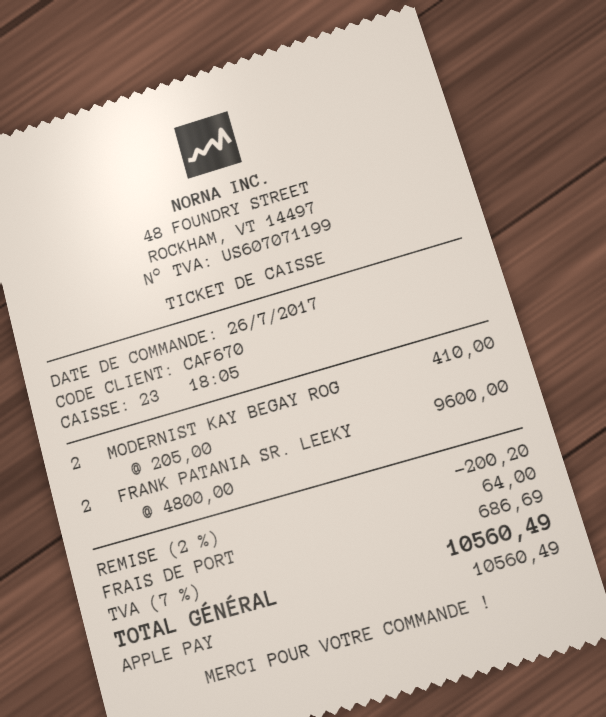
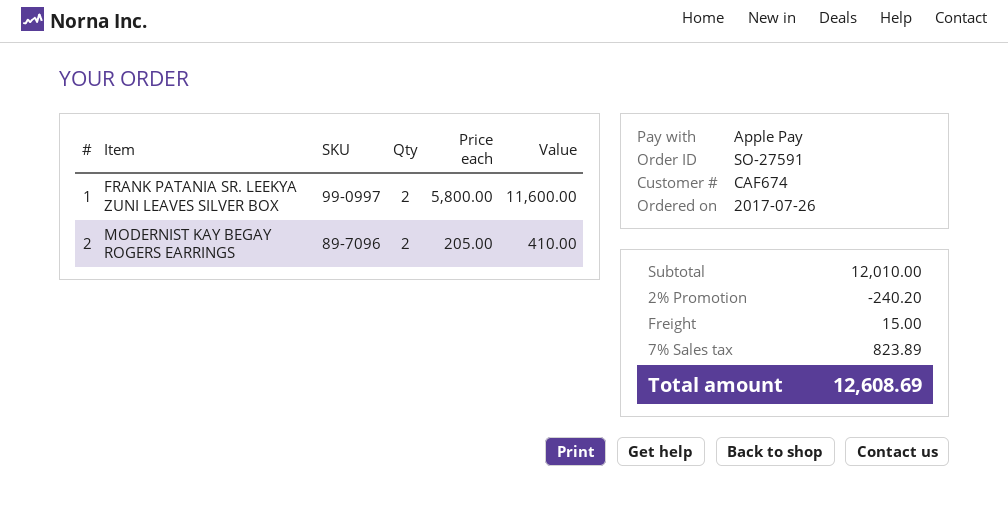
customer number: CAF670 -> CAF674
FRANK PATANIA SR. LEEKY: 2 x 4800.00 = 9600.00 -> 2 x 5800.00 = 11600.00
discount: 2% = 200.20 -> 2% = 240.20
shipping: 64.00 -> 15.00
tax: 7% = 686.69 -> 7% = 823.89
total: 10560.49 -> 12608.69

